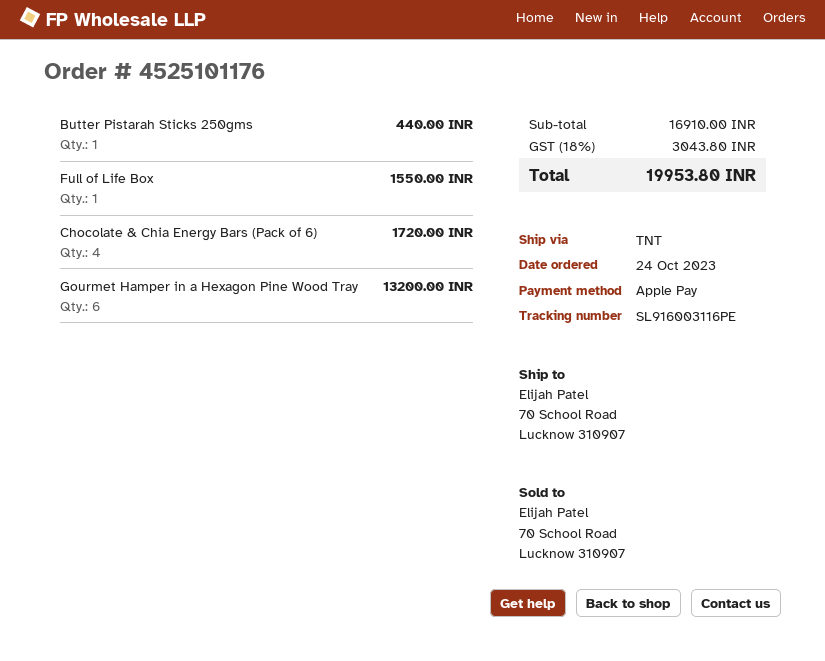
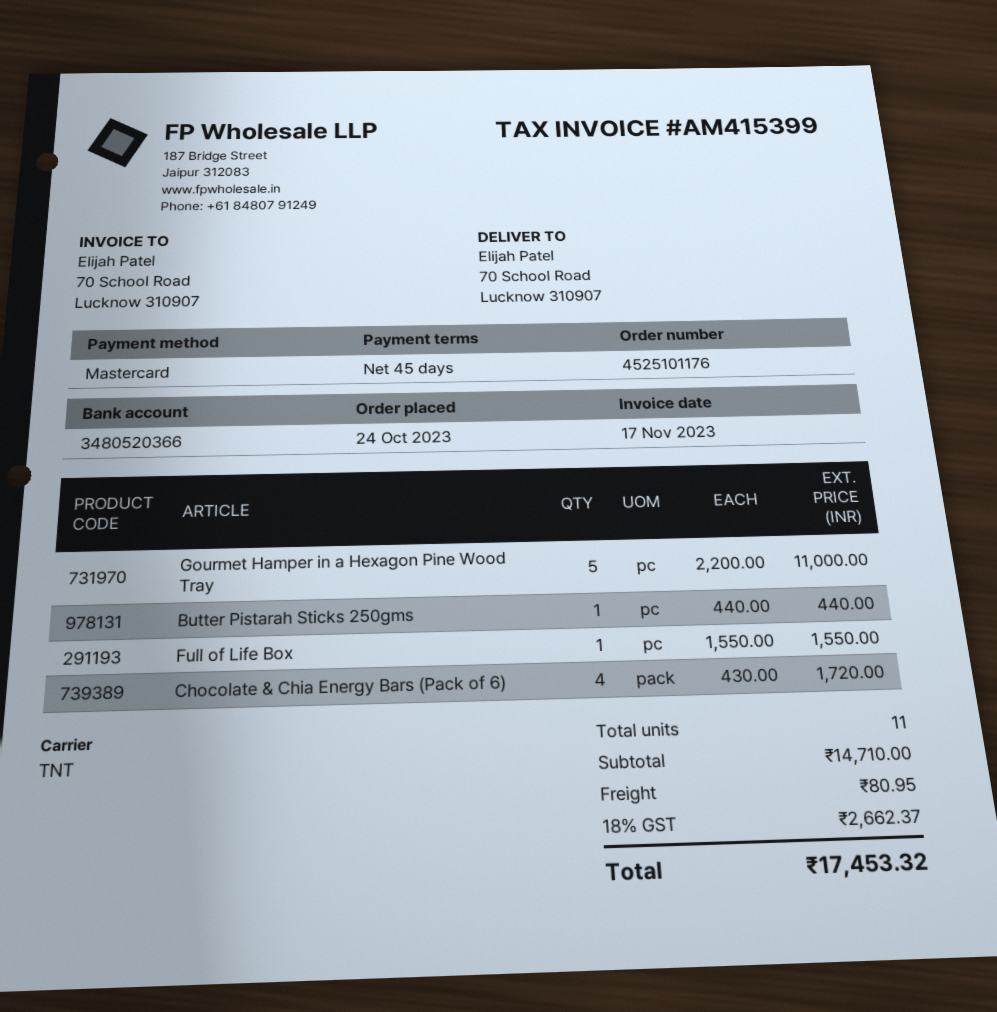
payment method: Apple Pay -> Mastercard
Gourmet Hamper in a Hexagon Pine Wood Tray: 6 for 13200.00 -> 5 for 11000.00
subtotal: 16910.00 -> 14710.00
shipping: none -> 80.95
tax: 18% = 3043.80 -> 18% = 2662.37
total: 19953.80 -> 17453.32

